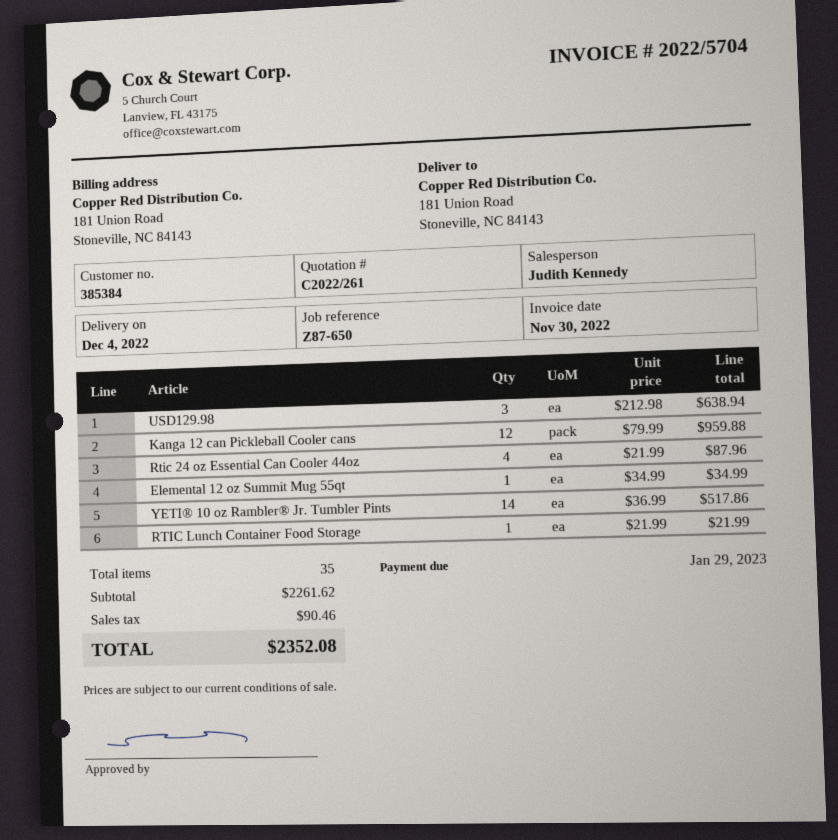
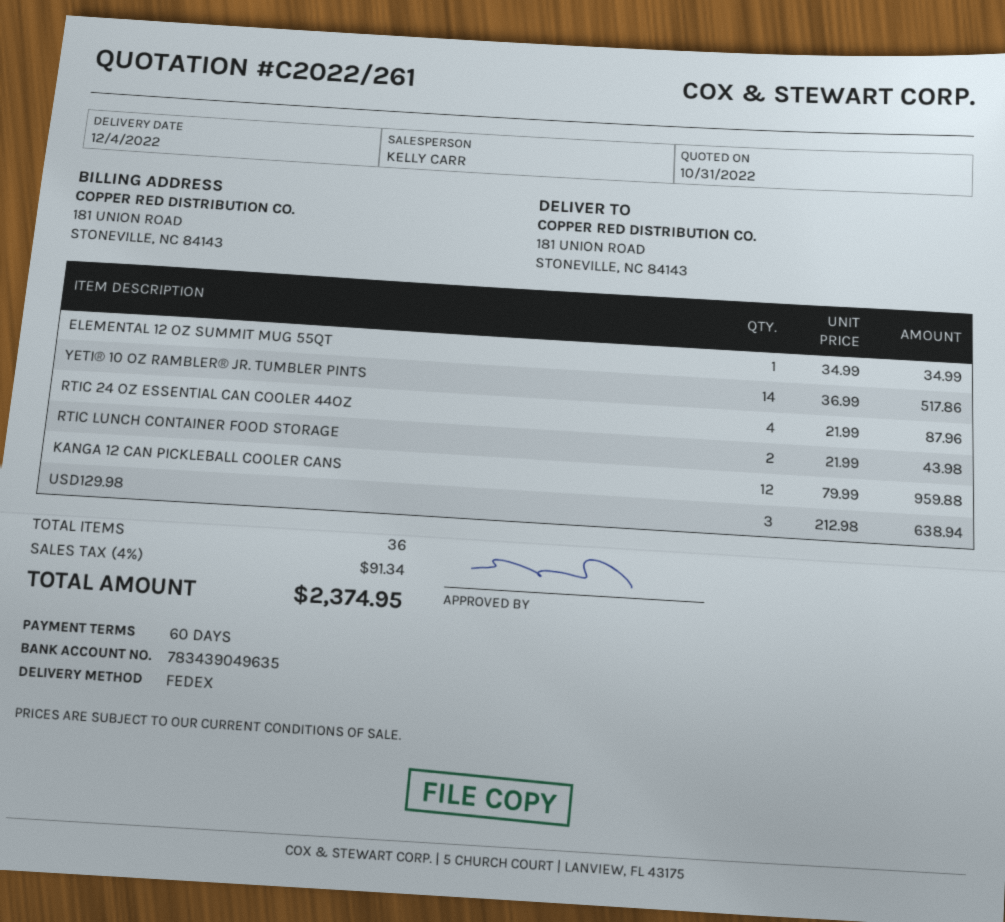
sales rep: Judith Kennedy -> KELLY CARR
RTIC Lunch Container Food Storage: 1 x 21.99 = 21.99 -> 2 x 21.99 = 43.98
total quantity: 35 -> 36
tax: 90.46 -> 91.34
total: 2352.08 -> 2374.95

